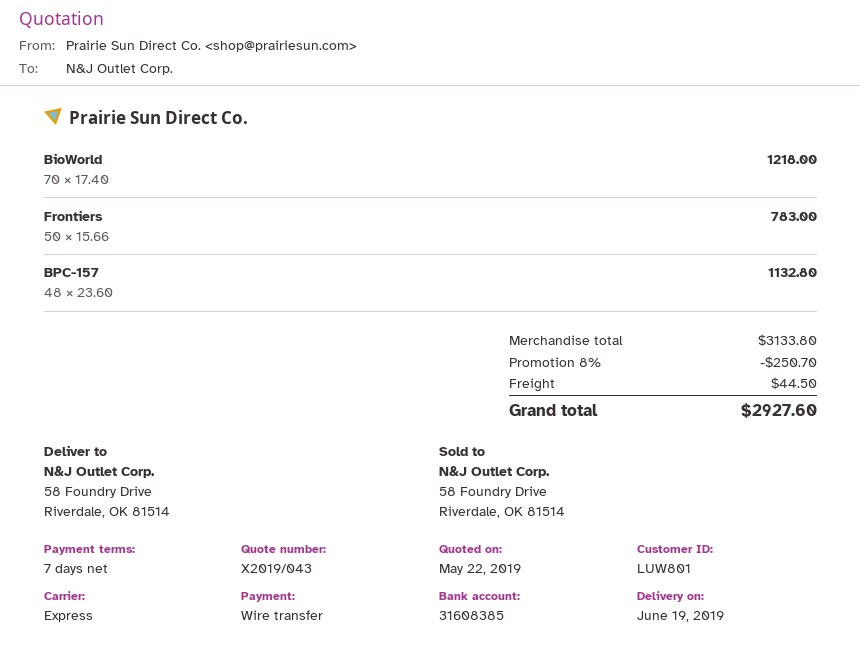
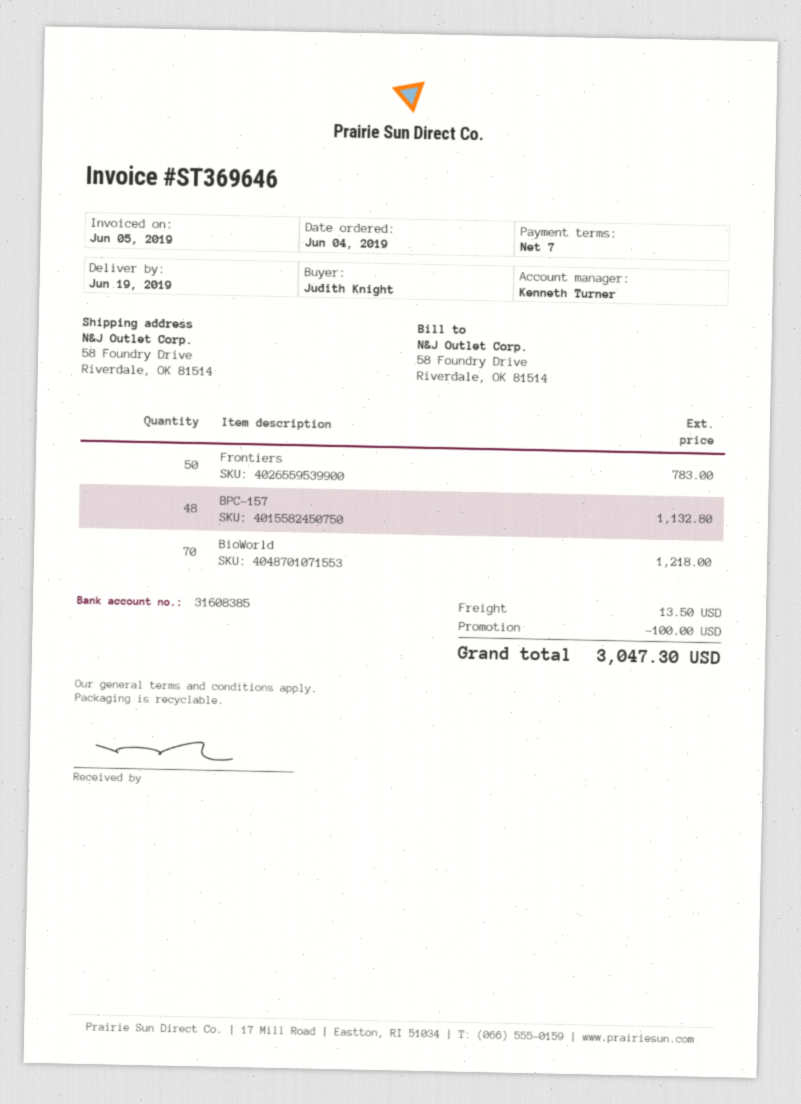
discount: 250.70 -> 100.00
shipping: 44.50 -> 13.50
total: 2927.60 -> 3047.30

